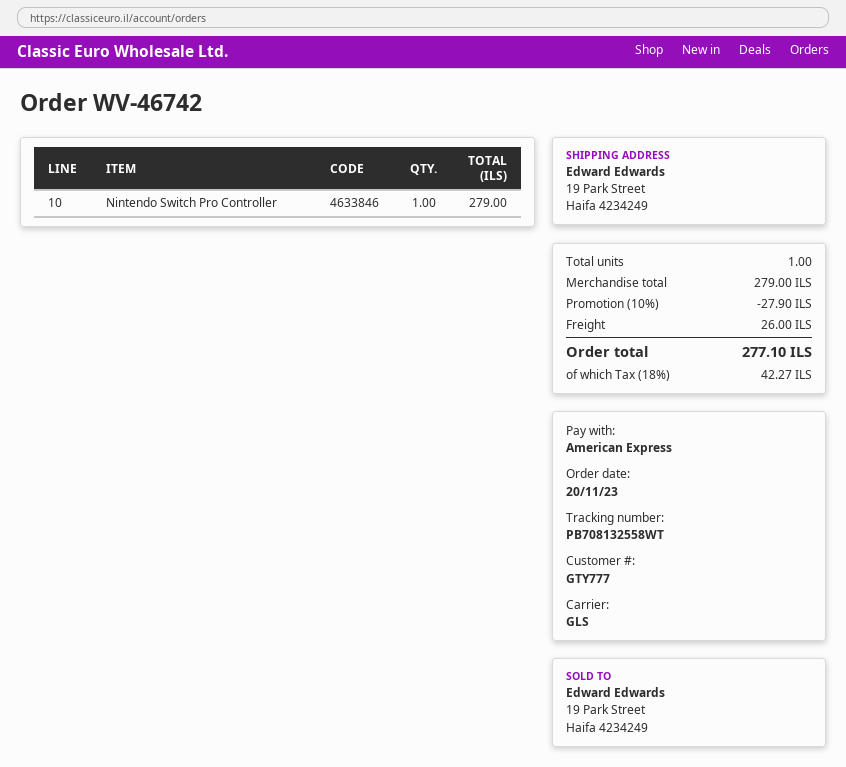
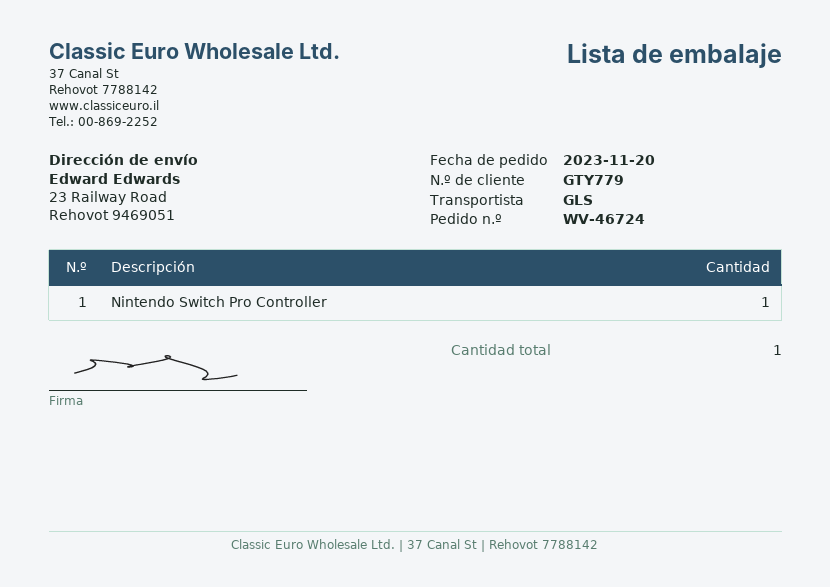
order number: WV-46742 -> WV-46724
customer number: GTY777 -> GTY779
ship to: 19 Park Street, Haifa 4234249 -> 23 Railway Road, Rehovot 9469051

